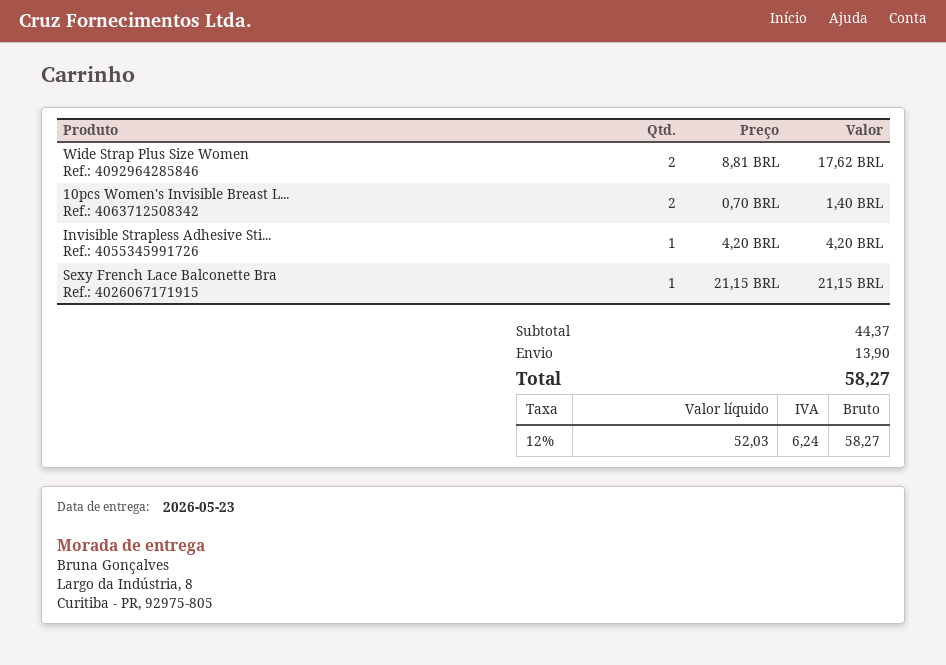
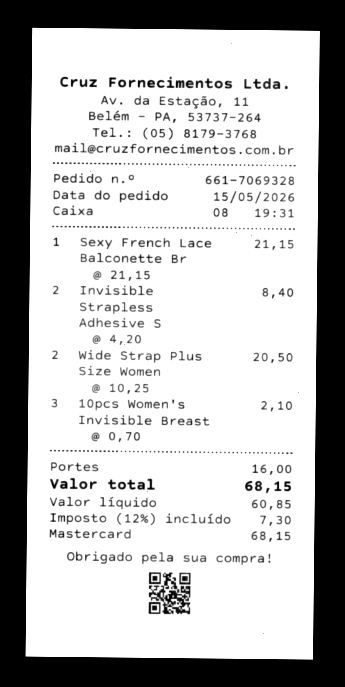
Wide Strap Plus Size Women: 2 x 8.81 = 17.62 -> 2 x 10.25 = 20.50
10pcs Women's Invisible Breast L...: 2 x 0.70 = 1.40 -> 3 x 0.70 = 2.10
Invisible Strapless Adhesive Sti...: 1 x 4.20 = 4.20 -> 2 x 4.20 = 8.40
shipping: 13.90 -> 16.00
net: 52.03 -> 60.85
tax: 12% = 6.24 -> 12% = 7.30
total: 58.27 -> 68.15

